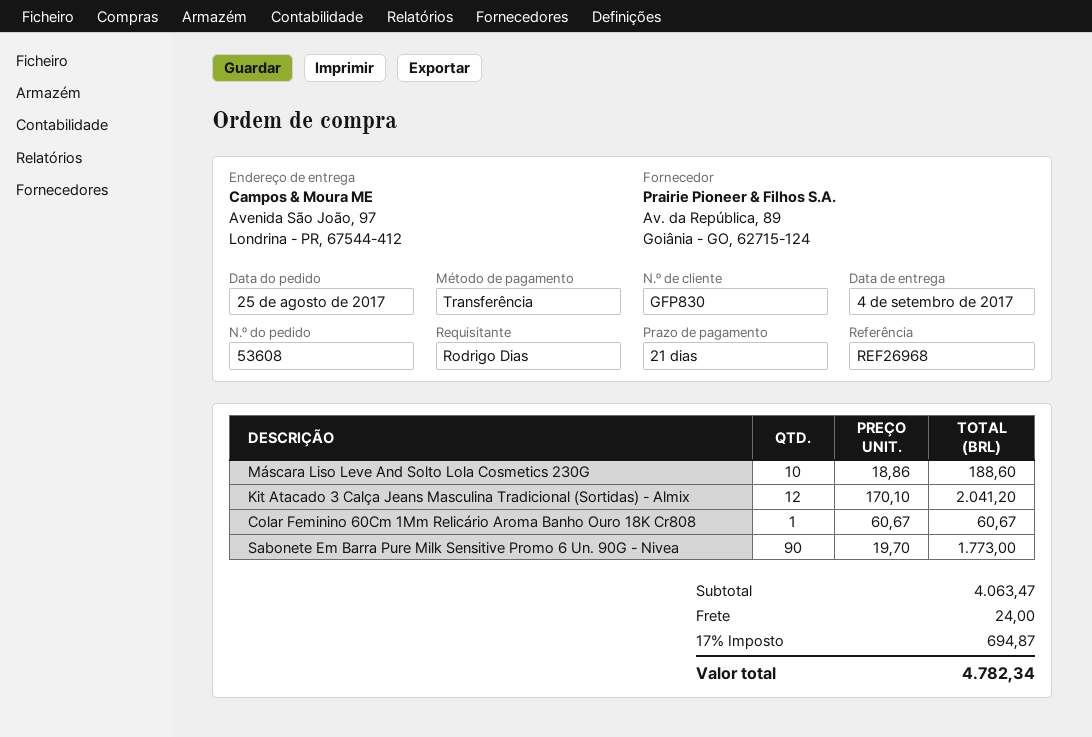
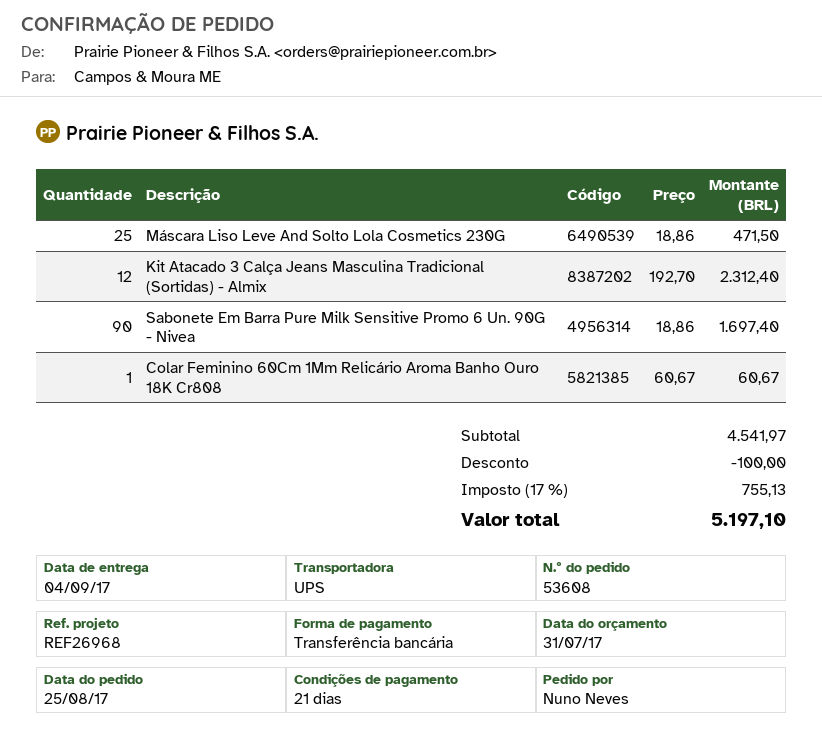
ordered by: Rodrigo Dias -> Nuno Neves
Máscara Liso Leve And Solto Lola Cosmetics 230G: 10 x 18.86 = 188.60 -> 25 x 18.86 = 471.50
Kit Atacado 3 Calça Jeans Masculina Tradicional (Sortidas) - Almix: 12 x 170.10 = 2041.20 -> 12 x 192.70 = 2312.40
Sabonete Em Barra Pure Milk Sensitive Promo 6 Un. 90G - Nivea: 90 x 19.70 = 1773.00 -> 90 x 18.86 = 1697.40
subtotal: 4063.47 -> 4541.97
discount: none -> 100.00
shipping: 24.00 -> none
tax: 17% = 694.87 -> 17% = 755.13
total: 4782.34 -> 5197.10

